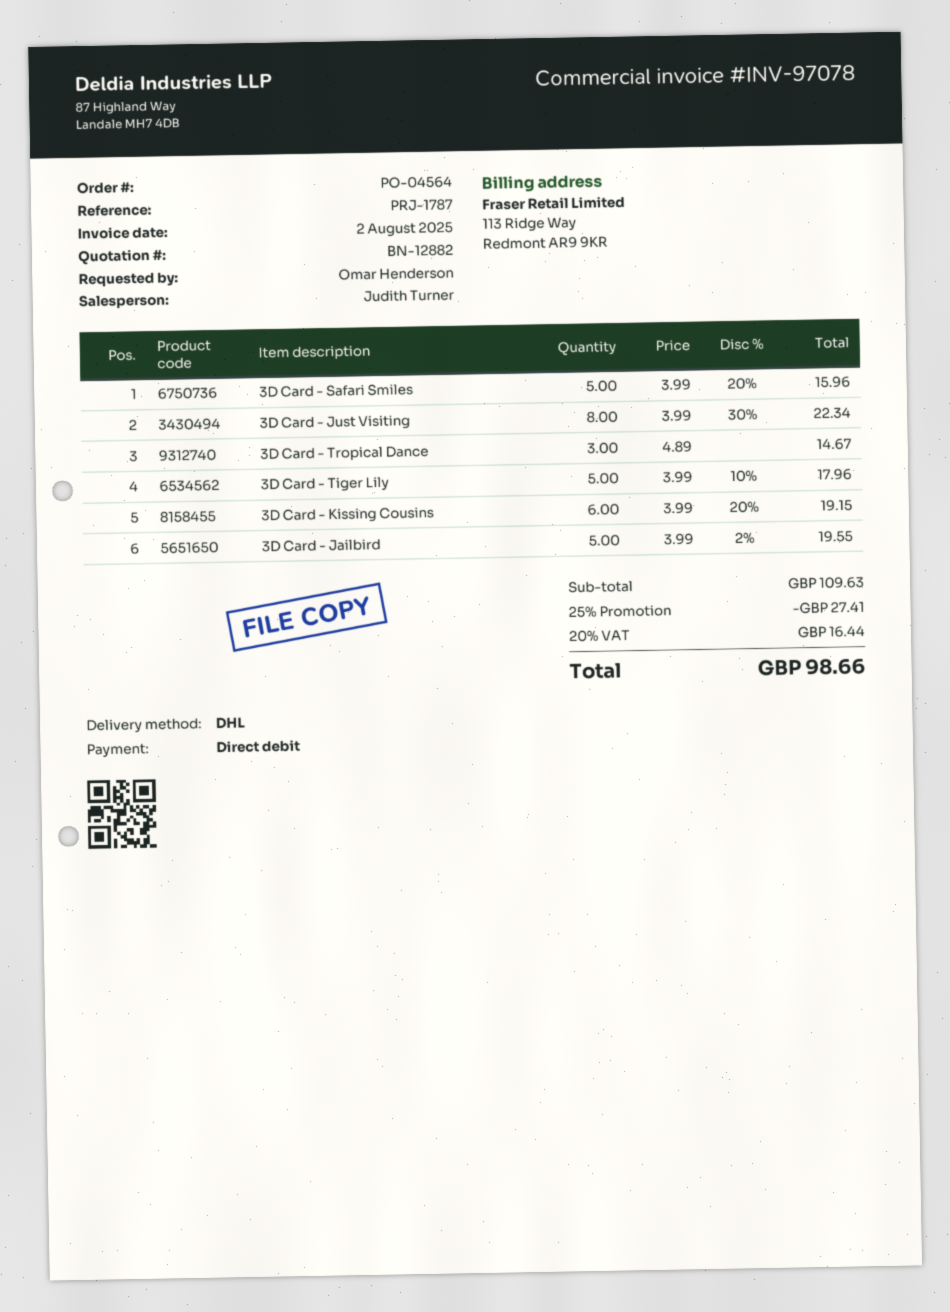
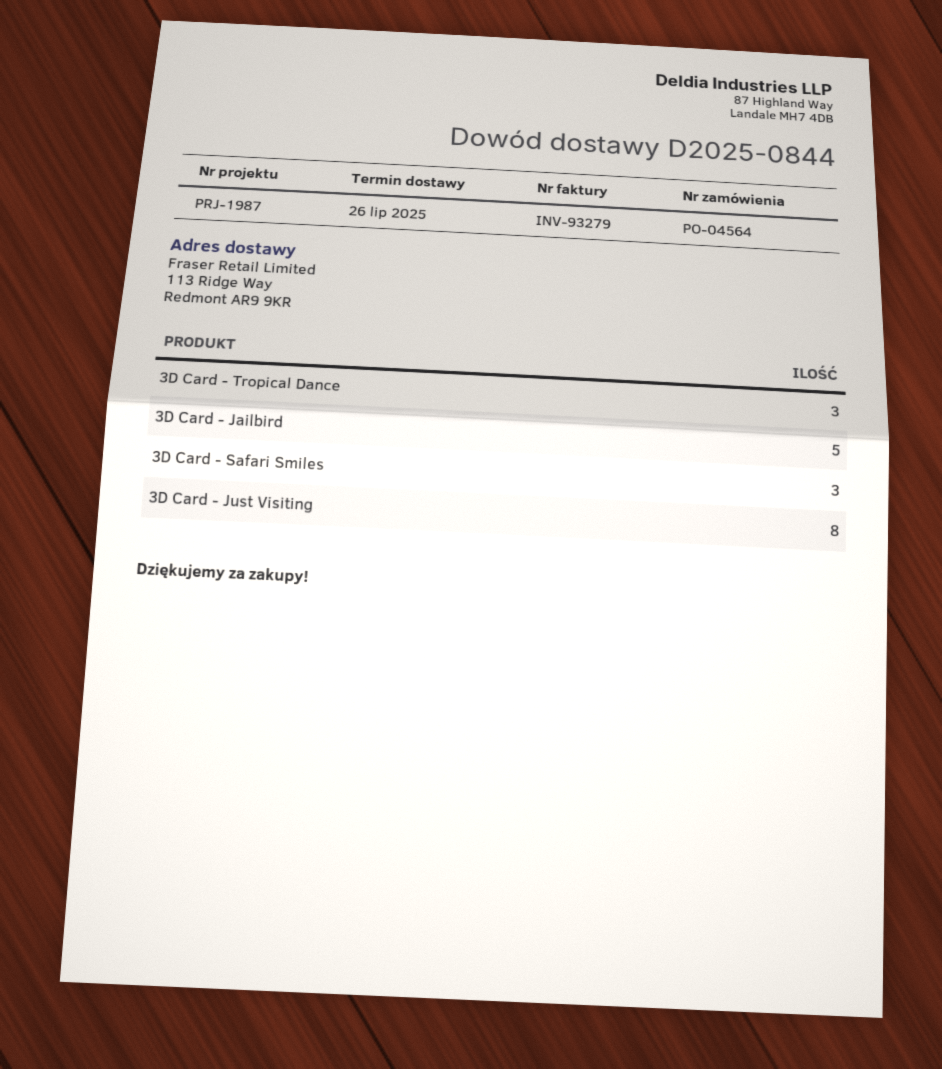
invoice number: INV-97078 -> INV-93279
reference: PRJ-1787 -> PRJ-1987
3D Card - Safari Smiles: 5 -> 3
3D Card - Tiger Lily: 5 -> none
3D Card - Kissing Cousins: 6 -> none

